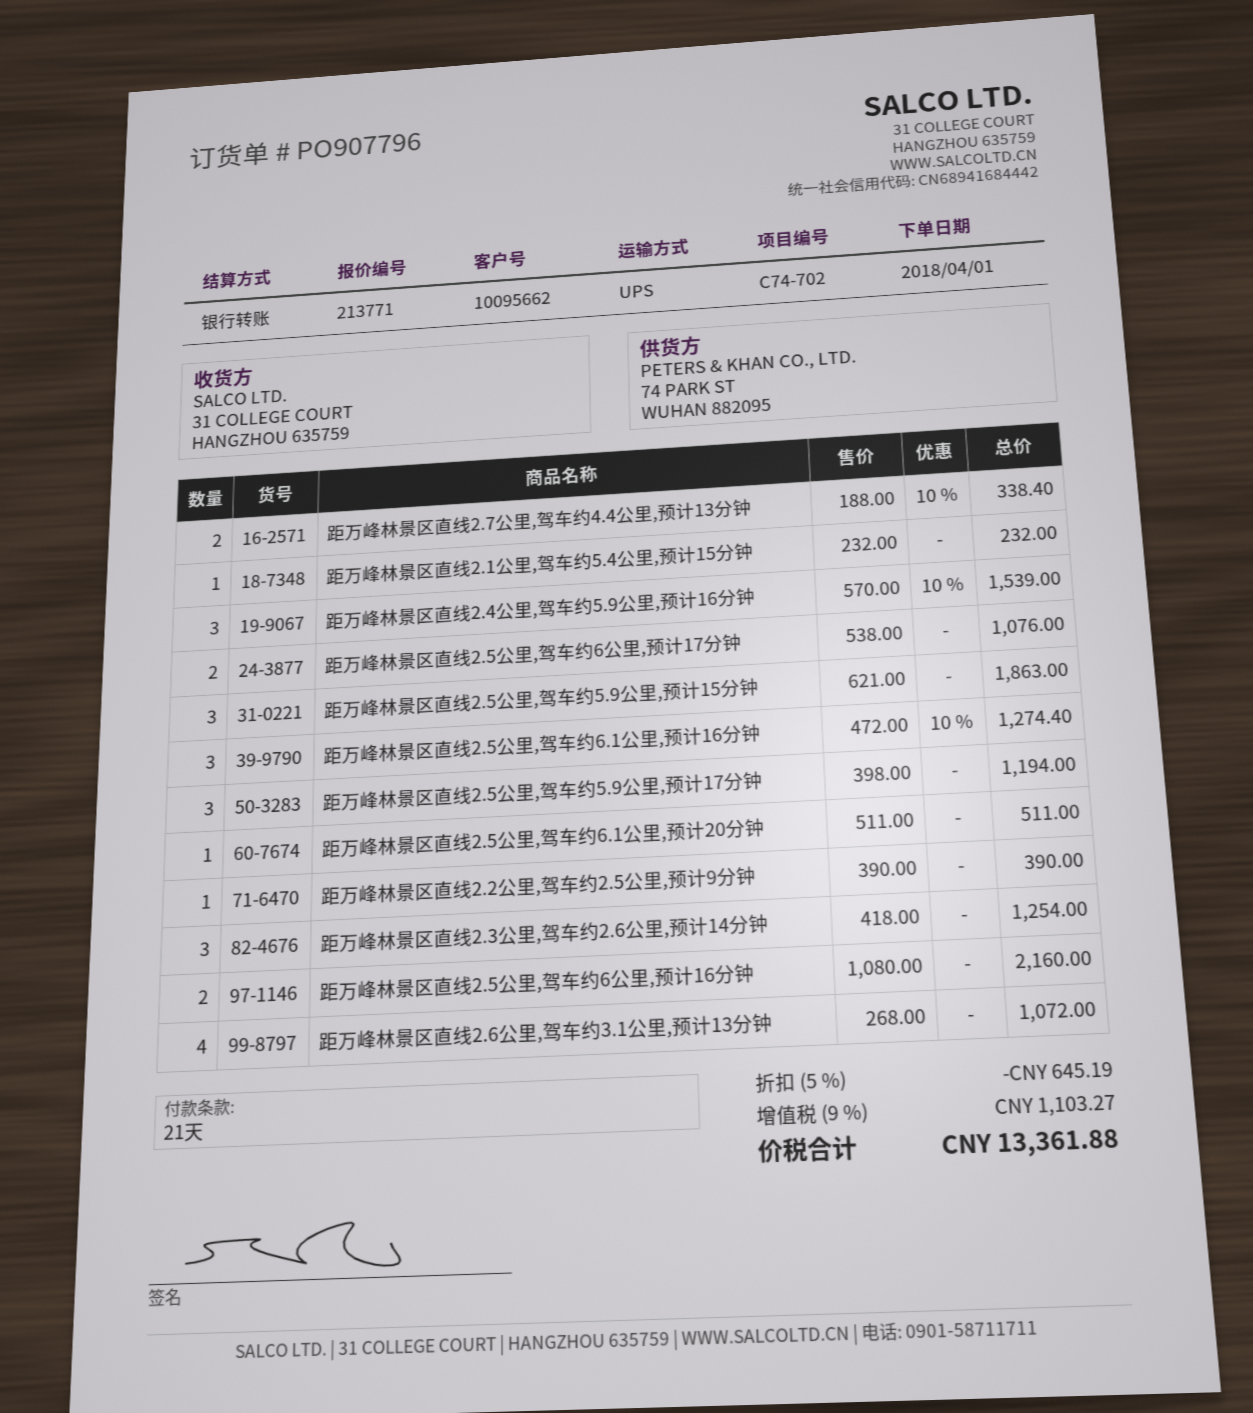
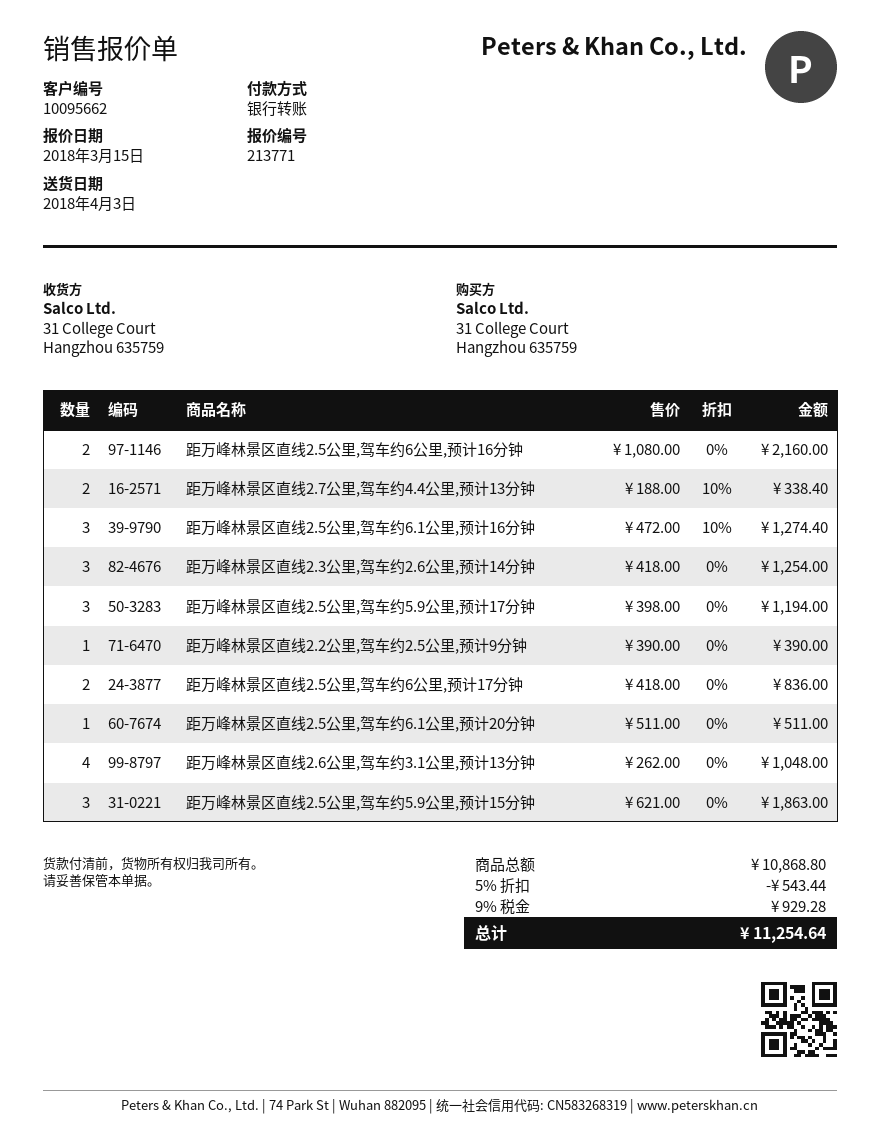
距万峰林景区直线2.1公里,驾车约5.4公里,预计15分钟: 1 x 232.00 = 232.00 -> none
距万峰林景区直线2.4公里,驾车约5.9公里,预计16分钟: 3 x 570.00 - 10% = 1539.00 -> none
距万峰林景区直线2.5公里,驾车约6公里,预计17分钟: 2 x 538.00 = 1076.00 -> 2 x 418.00 = 836.00
距万峰林景区直线2.6公里,驾车约3.1公里,预计13分钟: 4 x 268.00 = 1072.00 -> 4 x 262.00 = 1048.00
discount: 5% = 645.19 -> 5% = 543.44
tax: 9% = 1103.27 -> 9% = 929.28
total: 13361.88 -> 11254.64

